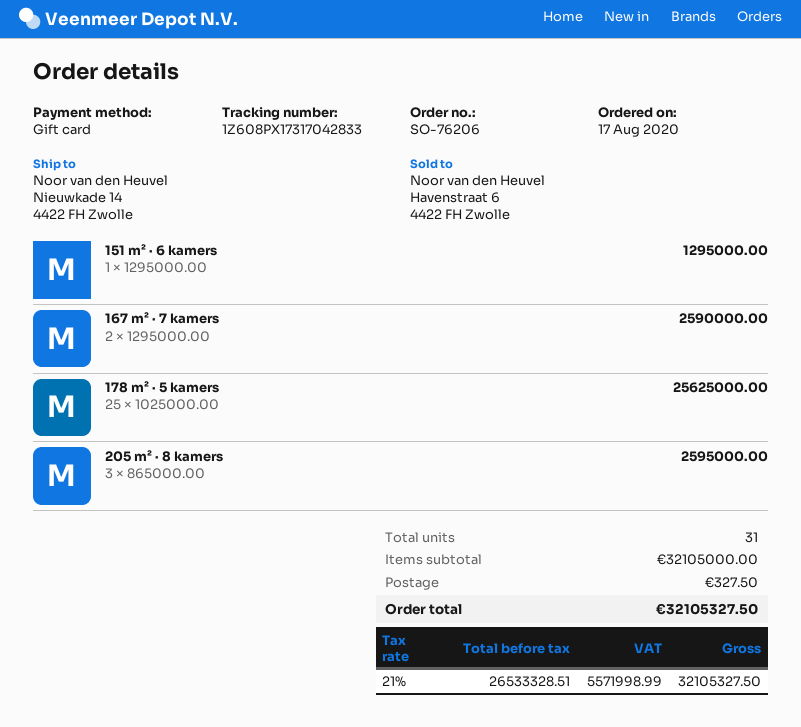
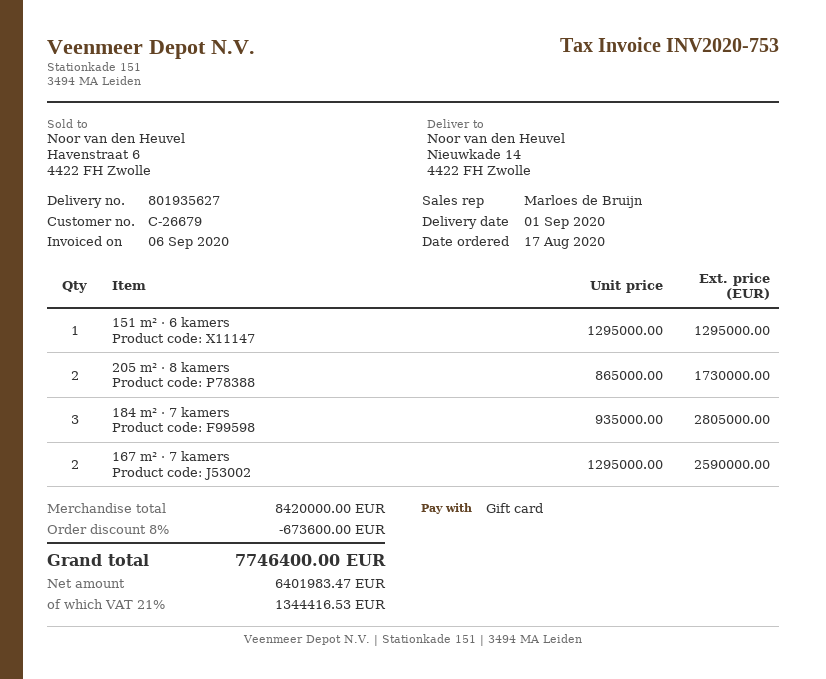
178 m² · 5 kamers: 25 x 1025000.00 = 25625000.00 -> none
205 m² · 8 kamers: 3 x 865000.00 = 2595000.00 -> 2 x 865000.00 = 1730000.00
184 m² · 7 kamers: none -> 3 x 935000.00 = 2805000.00
subtotal: 32105000.00 -> 8420000.00
discount: none -> 8% = 673600.00
shipping: 327.50 -> none
net: 26533328.51 -> 6401983.47
tax: 21% = 5571998.99 -> 21% = 1344416.53
total: 32105327.50 -> 7746400.00

